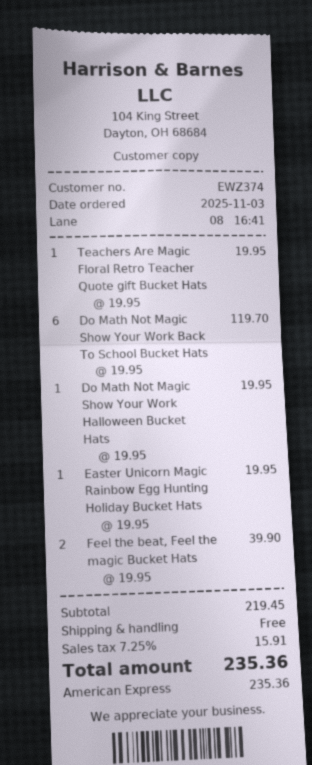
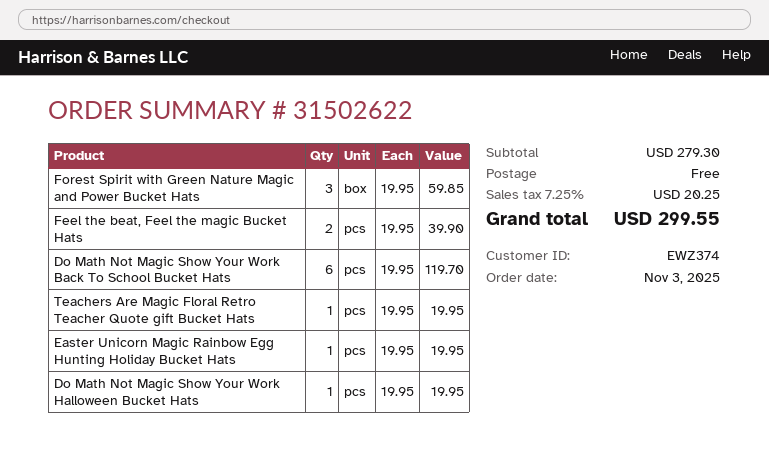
Forest Spirit with Green Nature Magic and Power Bucket Hats: none -> 3 x 19.95 = 59.85
subtotal: 219.45 -> 279.30
tax: 7.25% = 15.91 -> 7.25% = 20.25
total: 235.36 -> 299.55

